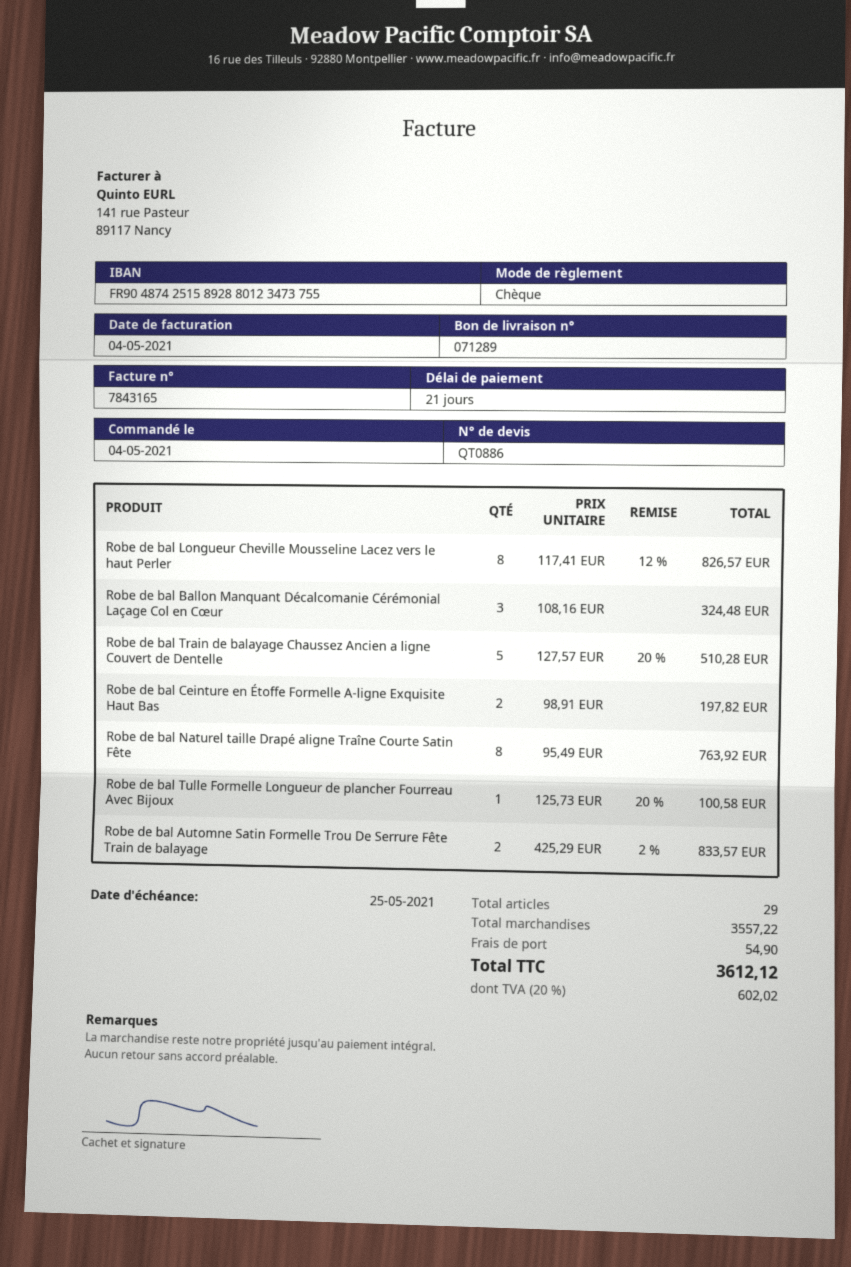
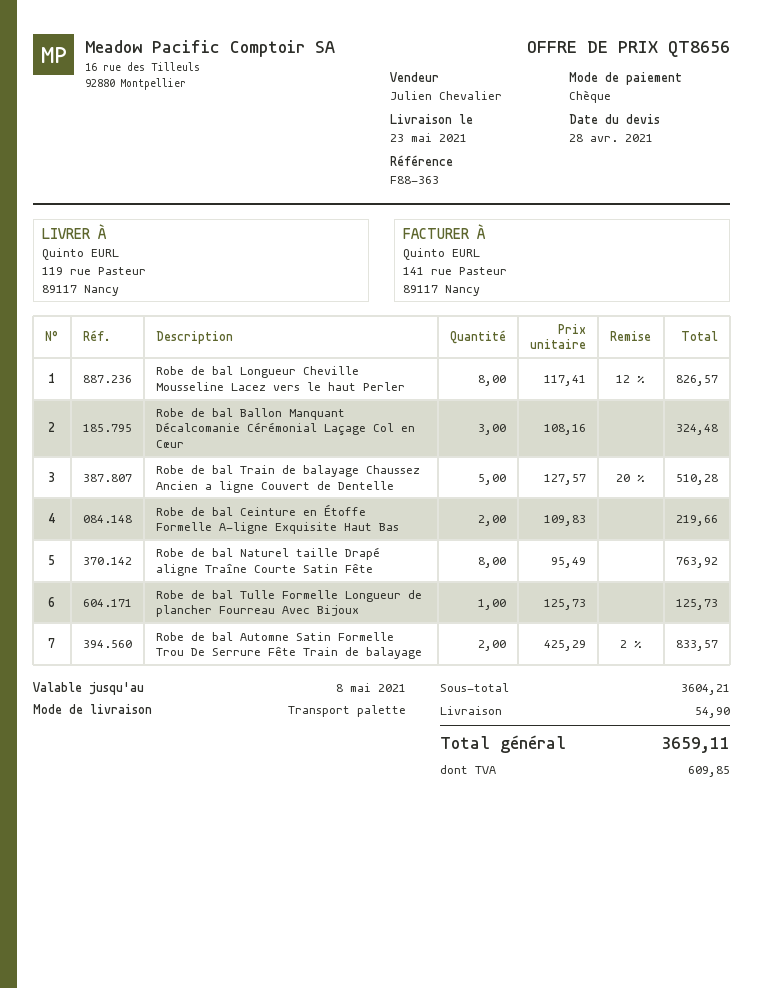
quote number: QT0886 -> QT8656
Robe de bal Ceinture en Étoffe Formelle A-ligne Exquisite Haut Bas: 2 x 98.91 = 197.82 -> 2 x 109.83 = 219.66
Robe de bal Tulle Formelle Longueur de plancher Fourreau Avec Bijoux: 1 x 125.73 - 20% = 100.58 -> 1 x 125.73 = 125.73
subtotal: 3557.22 -> 3604.21
tax: 602.02 -> 609.85
total: 3612.12 -> 3659.11

